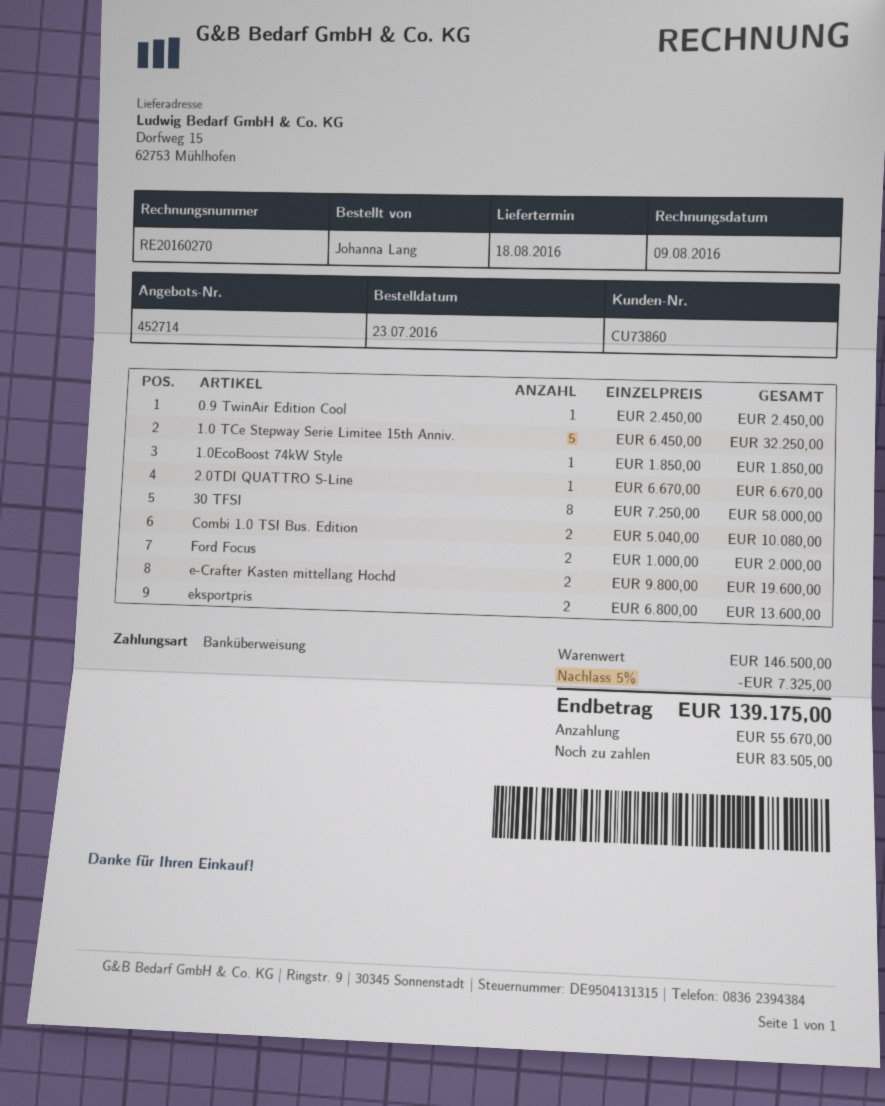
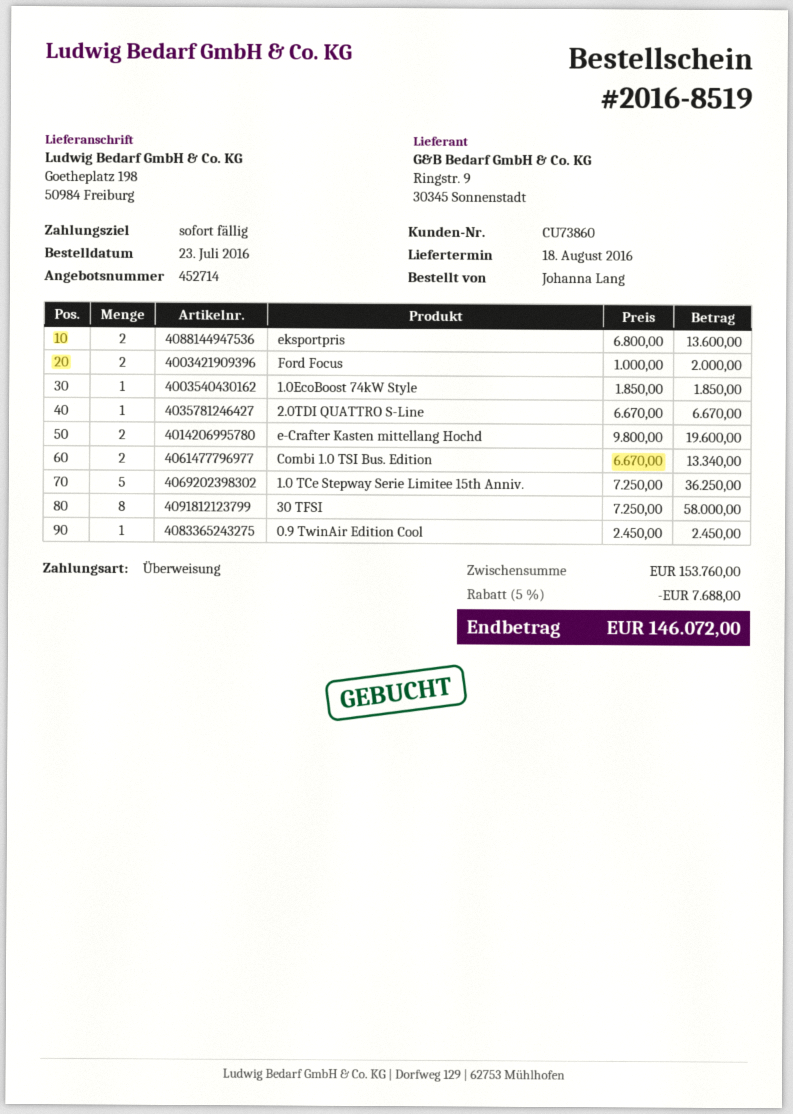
ship to: Dorfweg 15, 62753 Mühlhofen -> Goetheplatz 198, 50984 Freiburg
1.0 TCe Stepway Serie Limitee 15th Anniv.: 5 x 6450.00 = 32250.00 -> 5 x 7250.00 = 36250.00
Combi 1.0 TSI Bus. Edition: 2 x 5040.00 = 10080.00 -> 2 x 6670.00 = 13340.00
subtotal: 146500.00 -> 153760.00
discount: 5% = 7325.00 -> 5% = 7688.00
total: 139175.00 -> 146072.00

